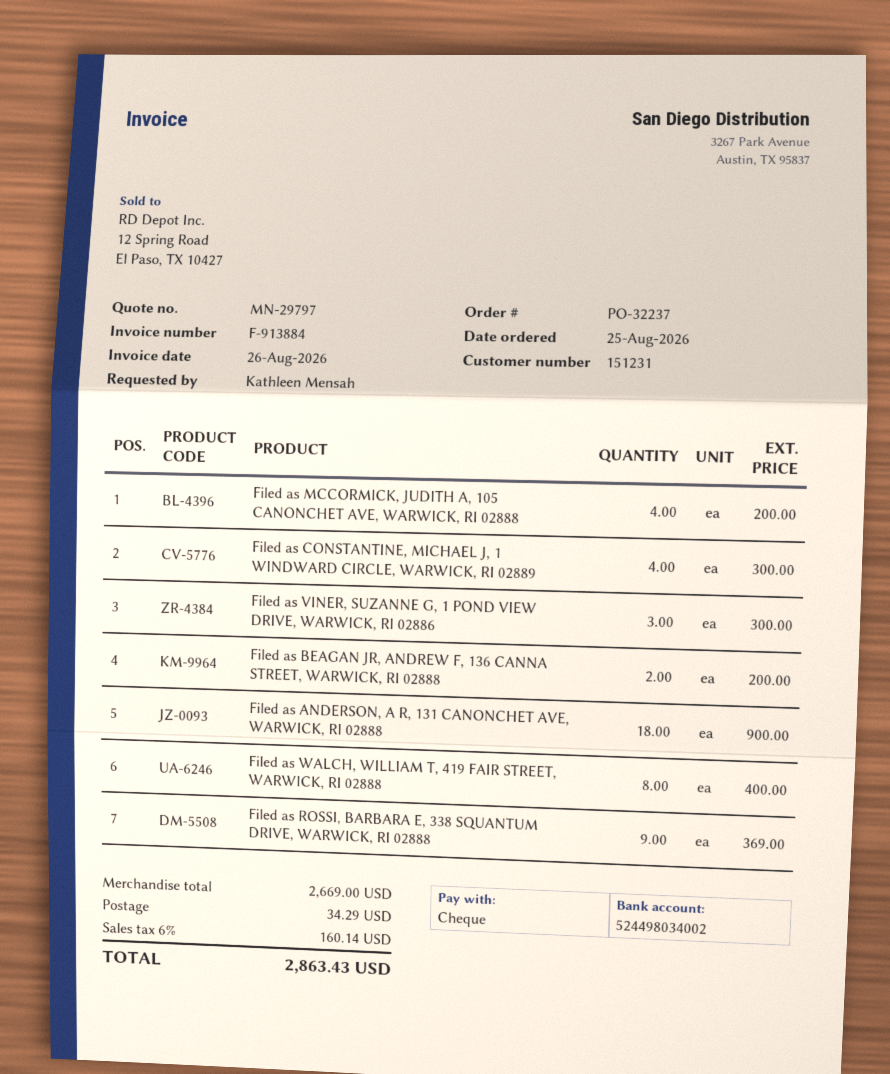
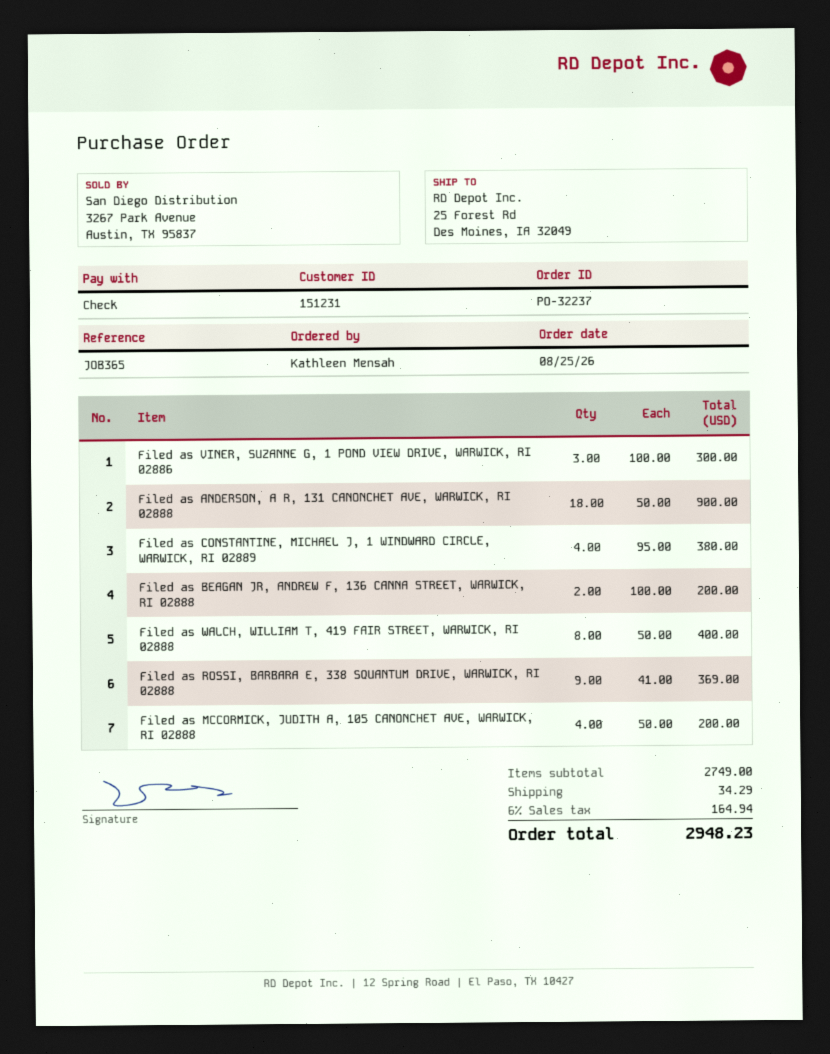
Filed as CONSTANTINE, MICHAEL J, 1 WINDWARD CIRCLE, WARWICK, RI 02889: 4 for 300.00 -> 4 for 380.00
subtotal: 2669.00 -> 2749.00
tax: 6% = 160.14 -> 6% = 164.94
total: 2863.43 -> 2948.23

